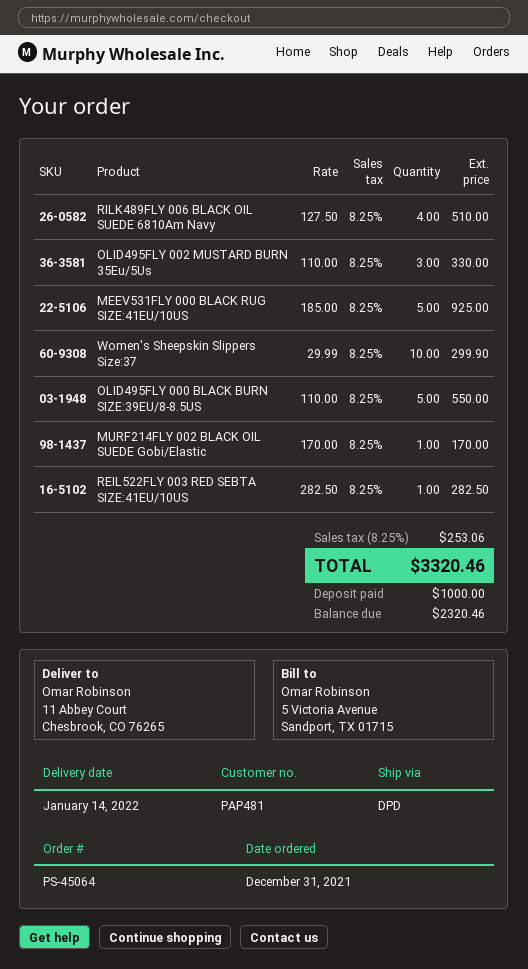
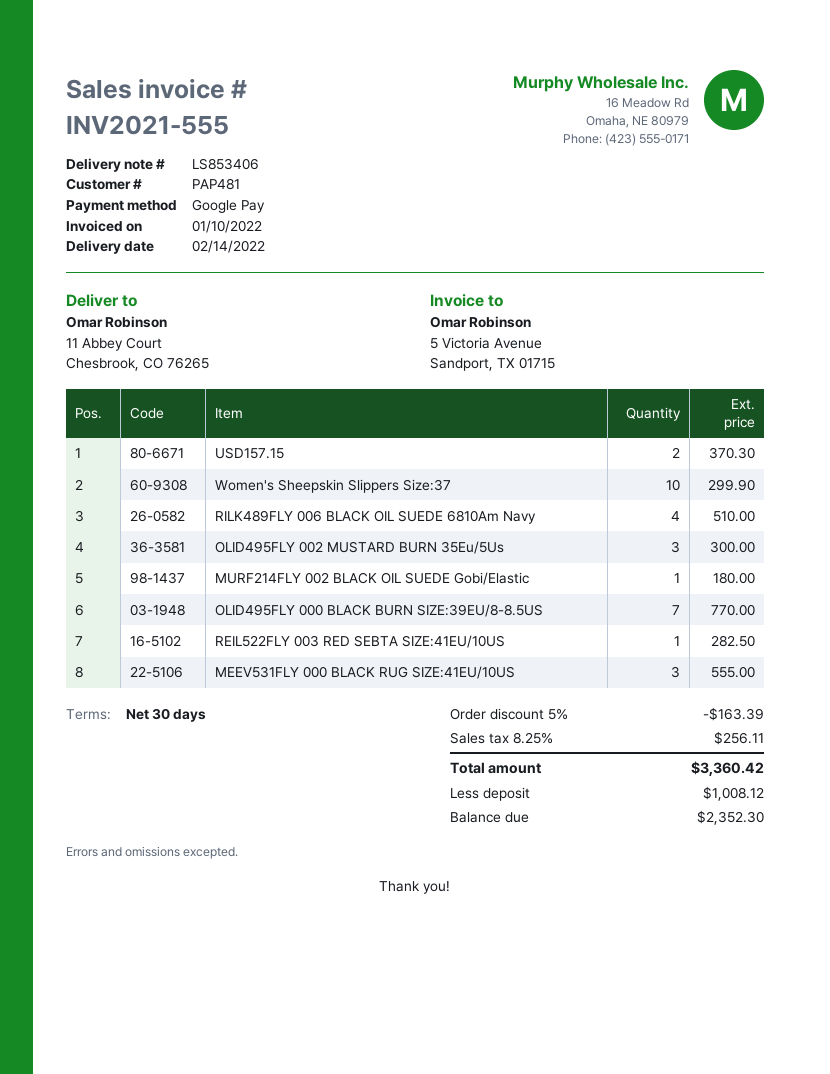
delivery date: 2022-01-14 -> 2022-02-14
OLID495FLY 002 MUSTARD BURN 35Eu/5Us: 3 for 330.00 -> 3 for 300.00
MEEV531FLY 000 BLACK RUG SIZE:41EU/10US: 5 for 925.00 -> 3 for 555.00
OLID495FLY 000 BLACK BURN SIZE:39EU/8-8.5US: 5 for 550.00 -> 7 for 770.00
MURF214FLY 002 BLACK OIL SUEDE Gobi/Elastic: 1 for 170.00 -> 1 for 180.00
USD157.15: none -> 2 for 370.30
discount: none -> 5% = 163.39
tax: 8.25% = 253.06 -> 8.25% = 256.11
total: 3320.46 -> 3360.42
deposit: 1000.00 -> 1008.12
balance: 2320.46 -> 2352.30

